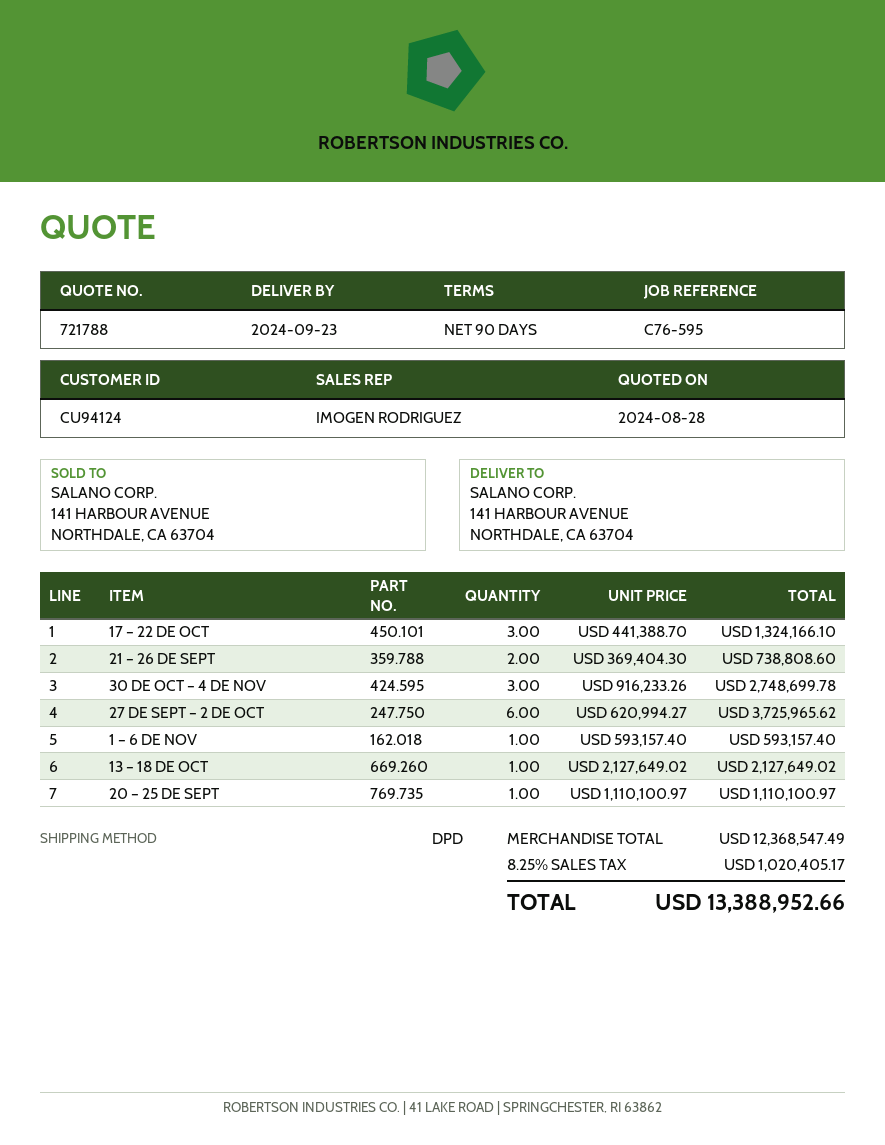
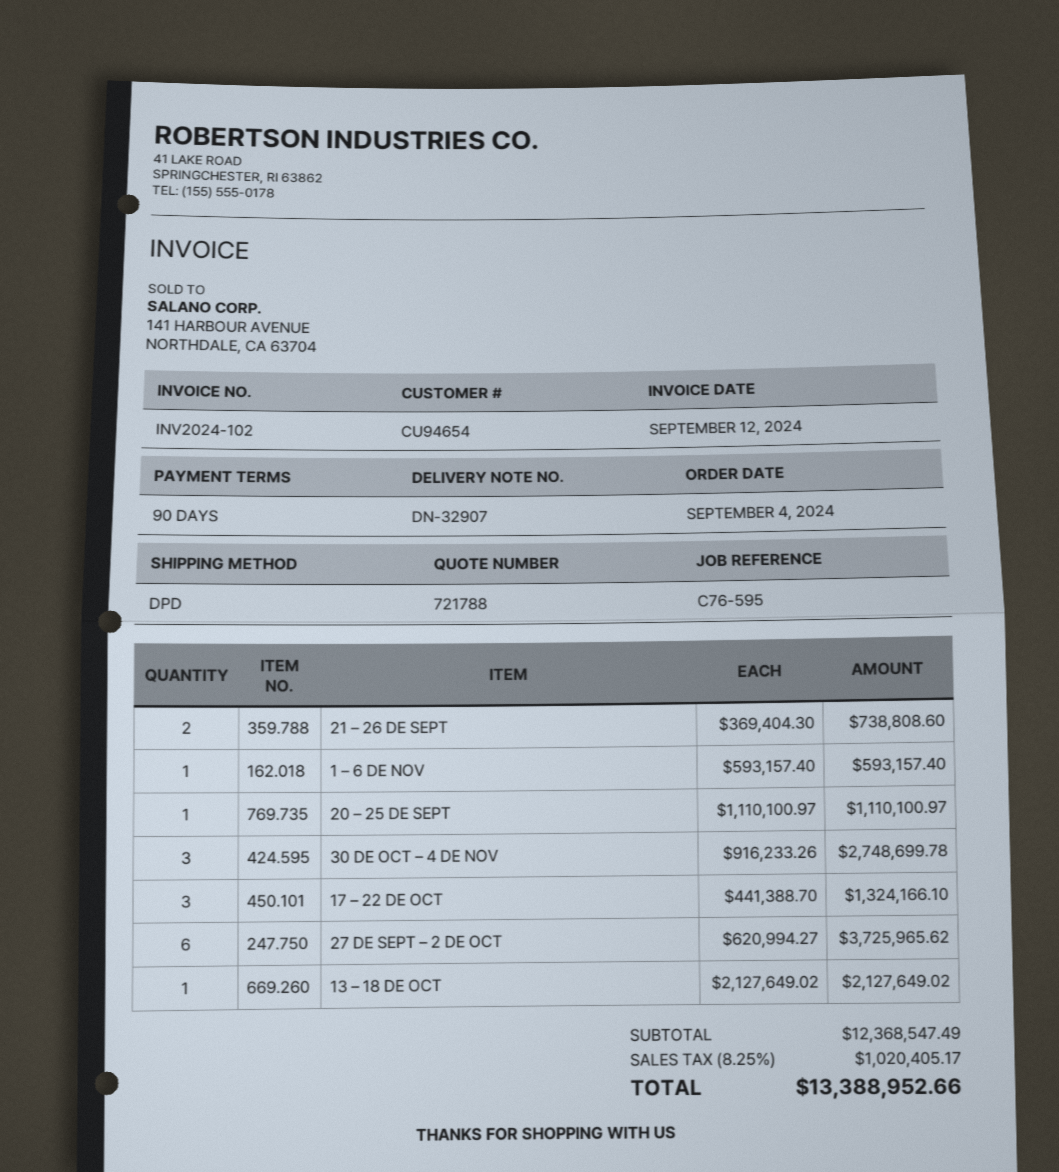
customer number: CU94124 -> CU94654

